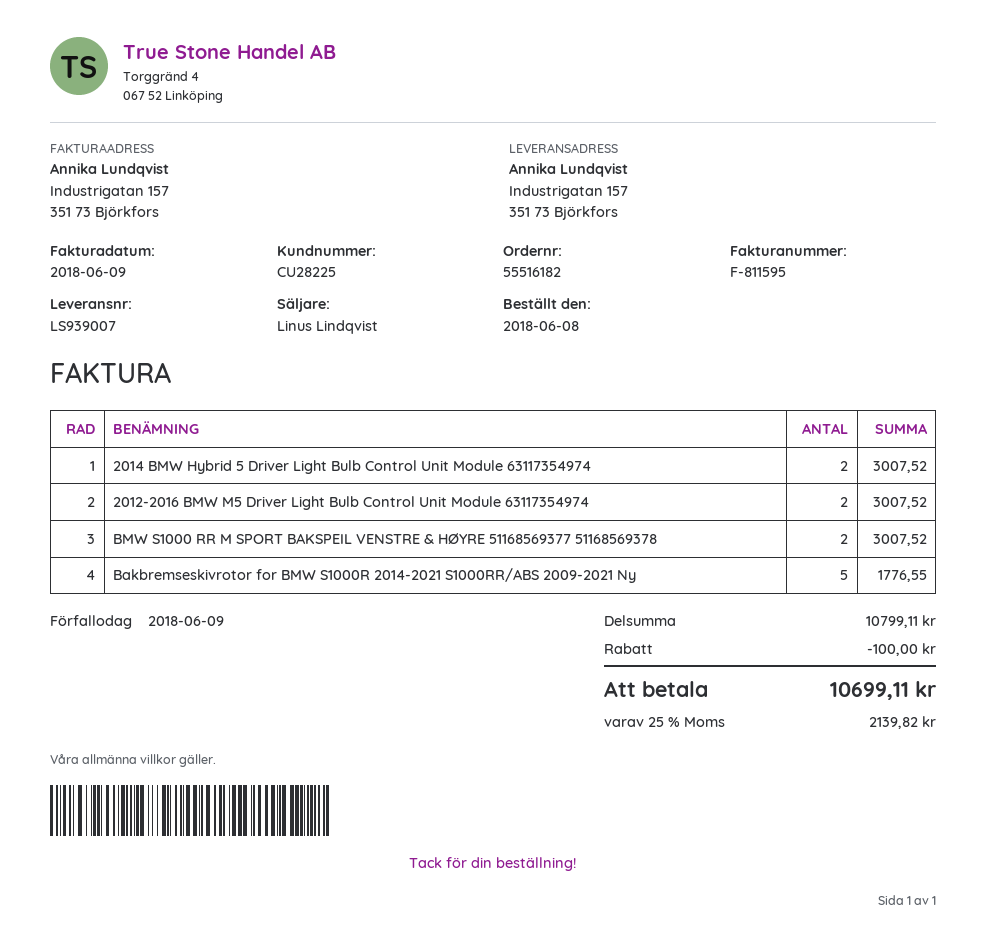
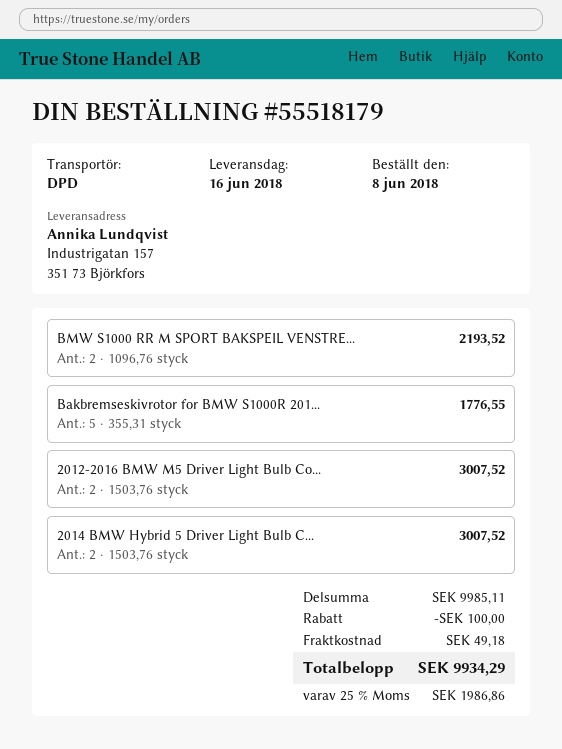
order number: 55516182 -> 55518179
BMW S1000 RR M SPORT BAKSPEIL VENSTRE & HØYRE 51168569377 51168569378: 2 for 3007.52 -> 2 for 2193.52
subtotal: 10799.11 -> 9985.11
shipping: none -> 49.18
tax: 25% = 2139.82 -> 25% = 1986.86
total: 10699.11 -> 9934.29

